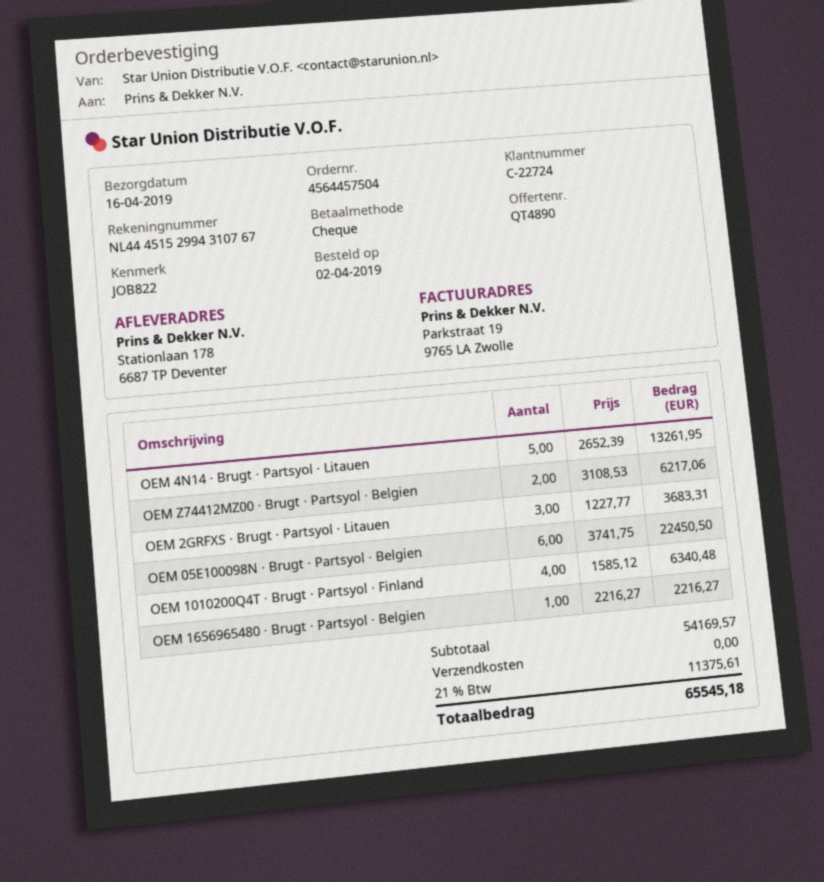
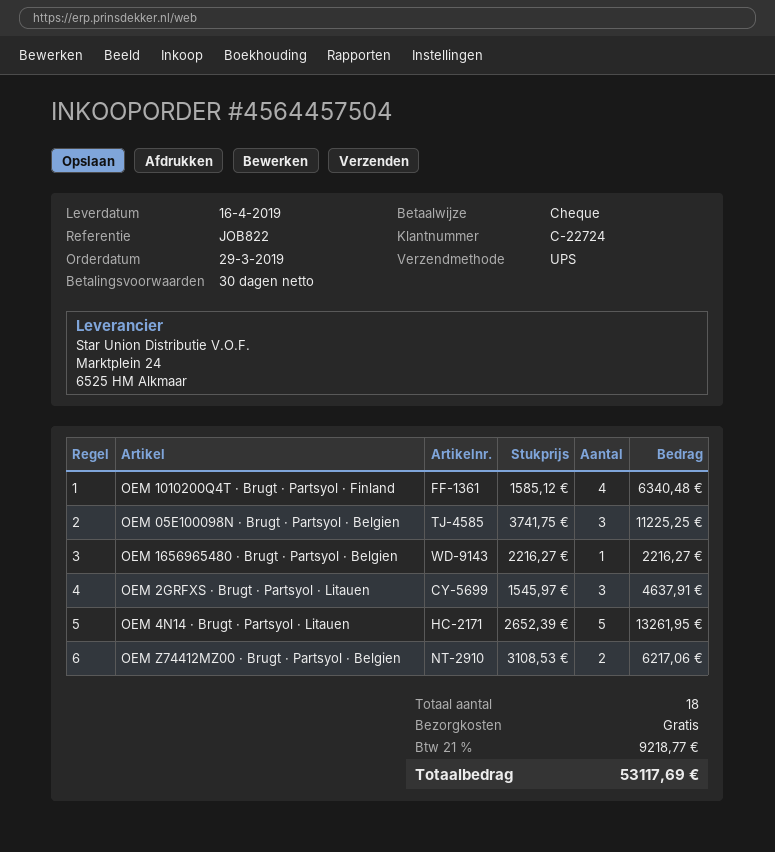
order date: 2019-04-02 -> 2019-03-29
OEM 2GRFXS · Brugt · Partsyol · Litauen: 3 x 1227.77 = 3683.31 -> 3 x 1545.97 = 4637.91
OEM 05E100098N · Brugt · Partsyol · Belgien: 6 x 3741.75 = 22450.50 -> 3 x 3741.75 = 11225.25
tax: 21% = 11375.61 -> 21% = 9218.77
total: 65545.18 -> 53117.69

